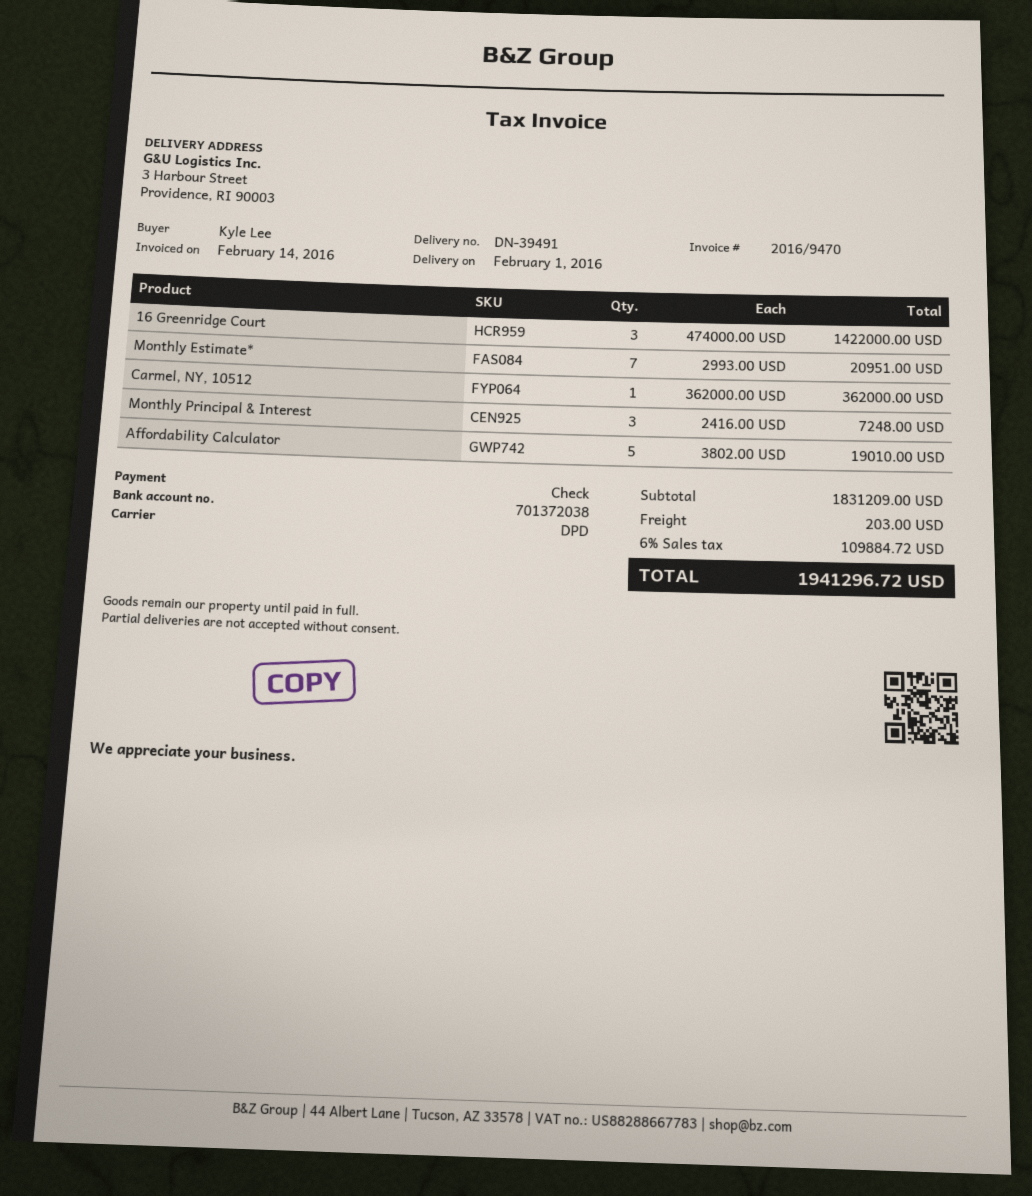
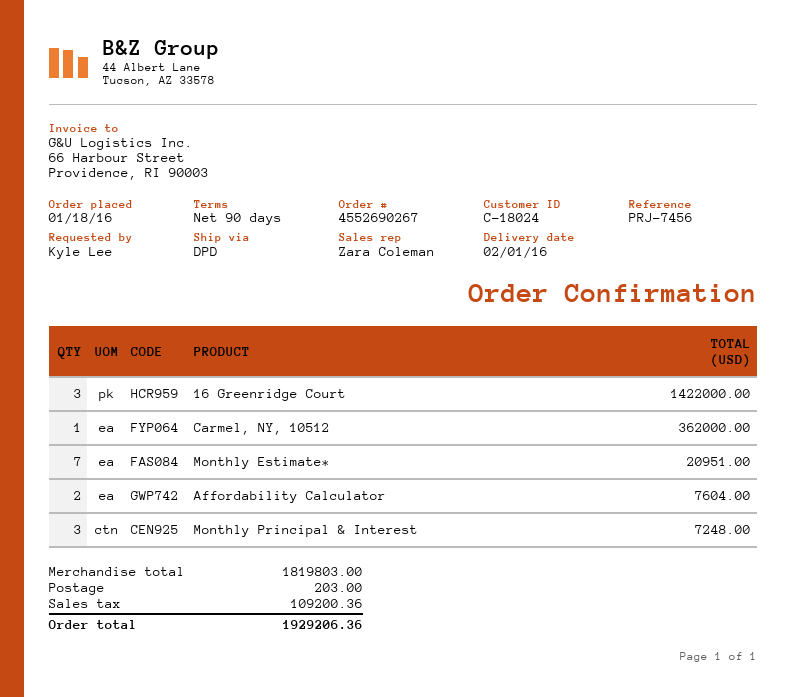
Affordability Calculator: 5 for 19010.00 -> 2 for 7604.00
subtotal: 1831209.00 -> 1819803.00
tax: 109884.72 -> 109200.36
total: 1941296.72 -> 1929206.36

